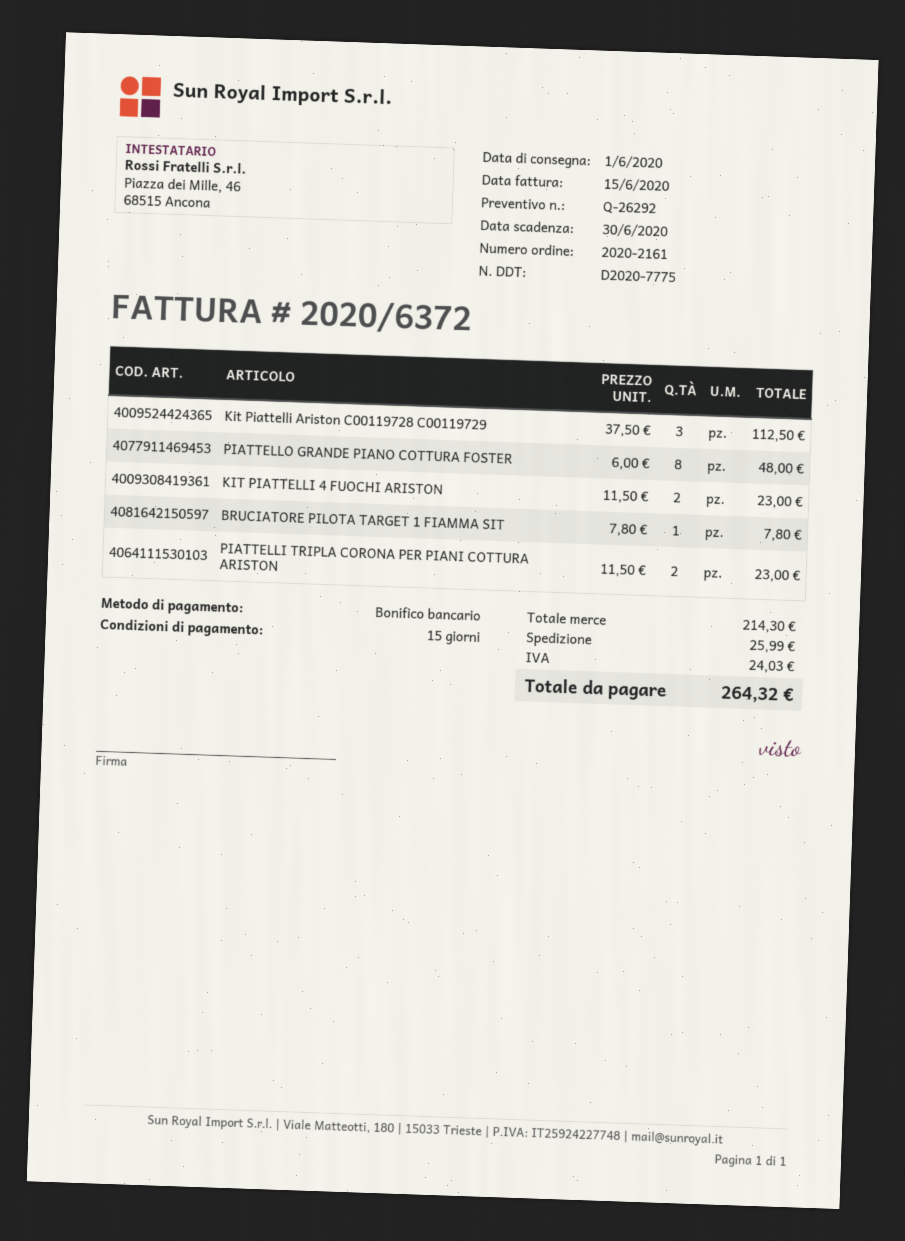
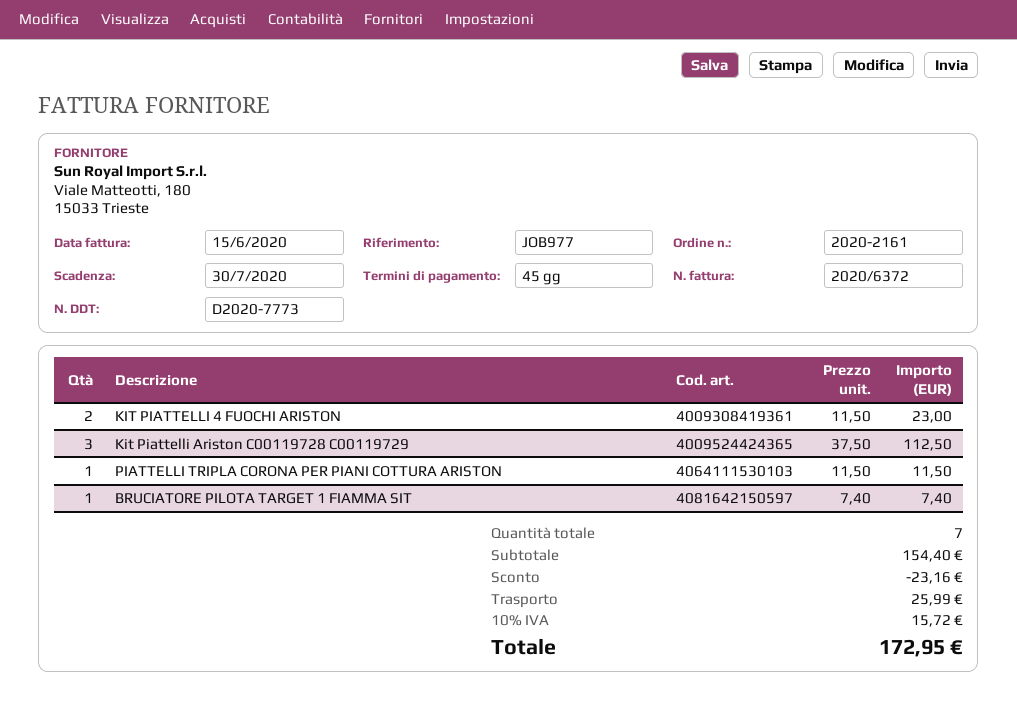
delivery note number: D2020-7775 -> D2020-7773
payment terms: 15 days -> 45 days
due date: 2020-06-30 -> 2020-07-30
PIATTELLO GRANDE PIANO COTTURA FOSTER: 8 x 6.00 = 48.00 -> none
BRUCIATORE PILOTA TARGET 1 FIAMMA SIT: 1 x 7.80 = 7.80 -> 1 x 7.40 = 7.40
PIATTELLI TRIPLA CORONA PER PIANI COTTURA ARISTON: 2 x 11.50 = 23.00 -> 1 x 11.50 = 11.50
subtotal: 214.30 -> 154.40
discount: none -> 23.16
tax: 24.03 -> 15.72
total: 264.32 -> 172.95

